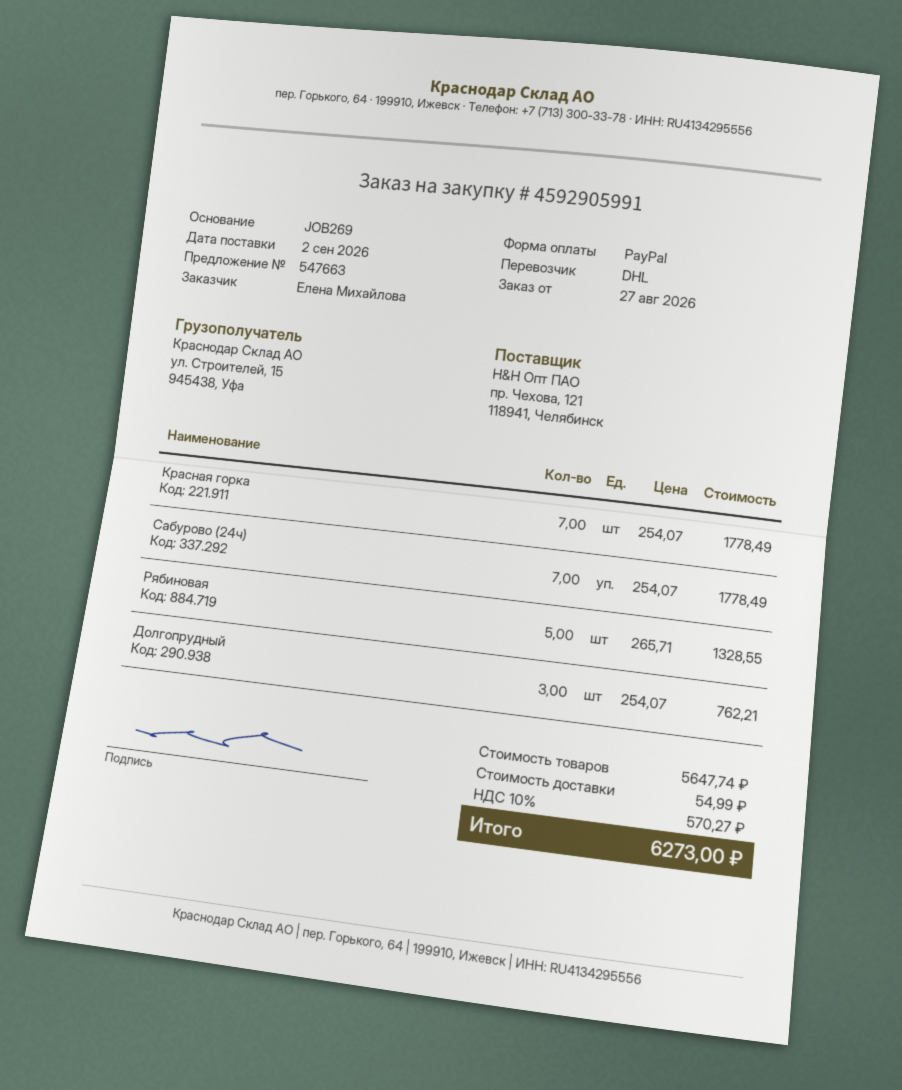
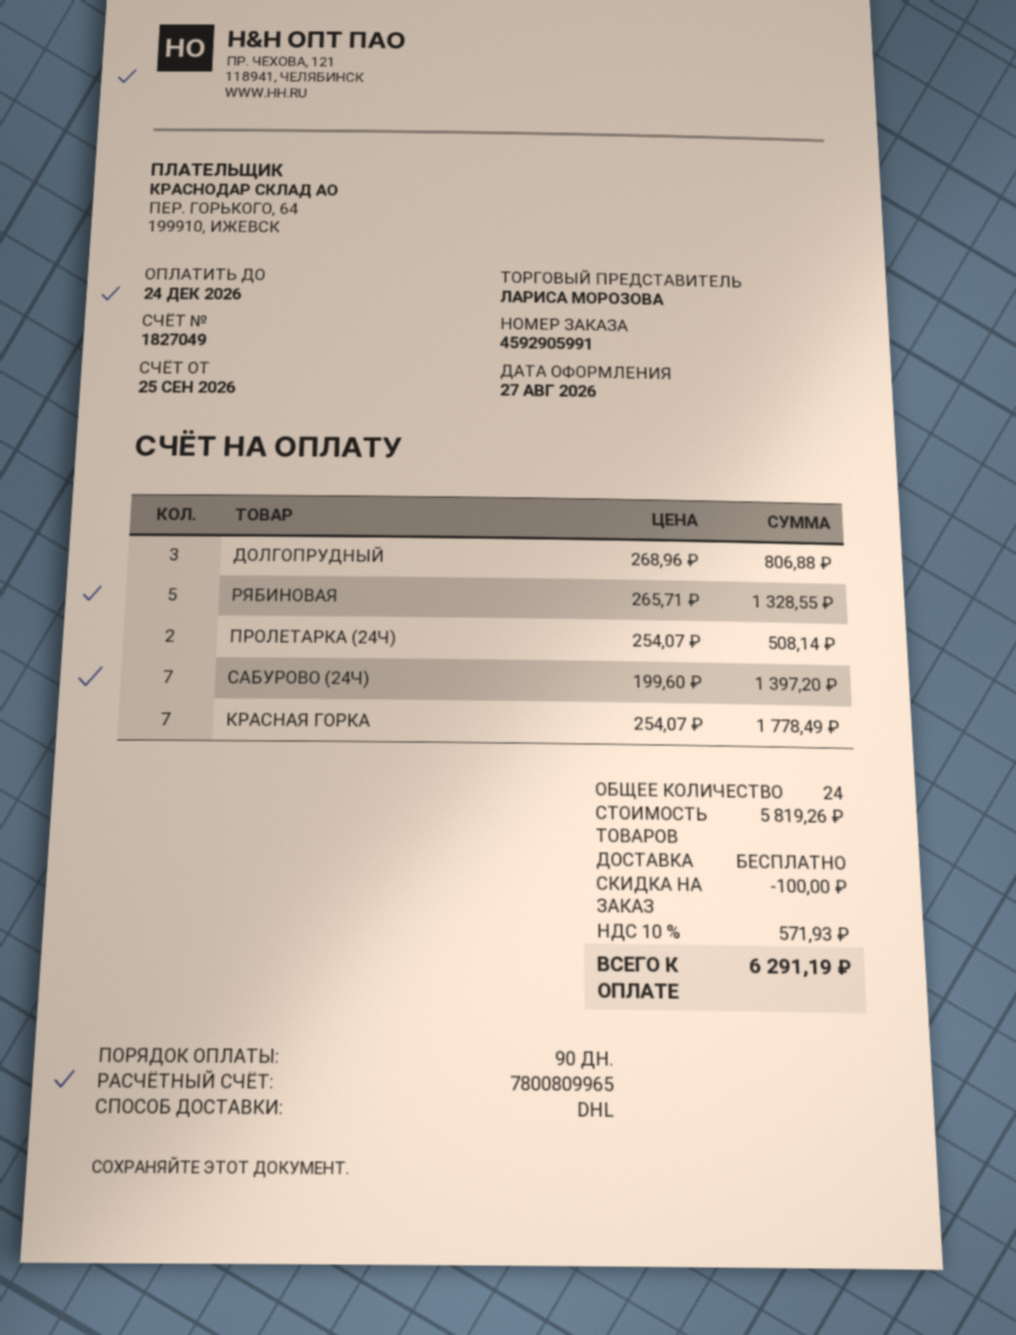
Сабурово (24ч): 7 x 254.07 = 1778.49 -> 7 x 199.60 = 1397.20
Долгопрудный: 3 x 254.07 = 762.21 -> 3 x 268.96 = 806.88
ПРОЛЕТАРКА (24Ч): none -> 2 x 254.07 = 508.14
subtotal: 5647.74 -> 5819.26
discount: none -> 100.00
shipping: 54.99 -> 0.00
tax: 10% = 570.27 -> 10% = 571.93
total: 6273.00 -> 6291.19

